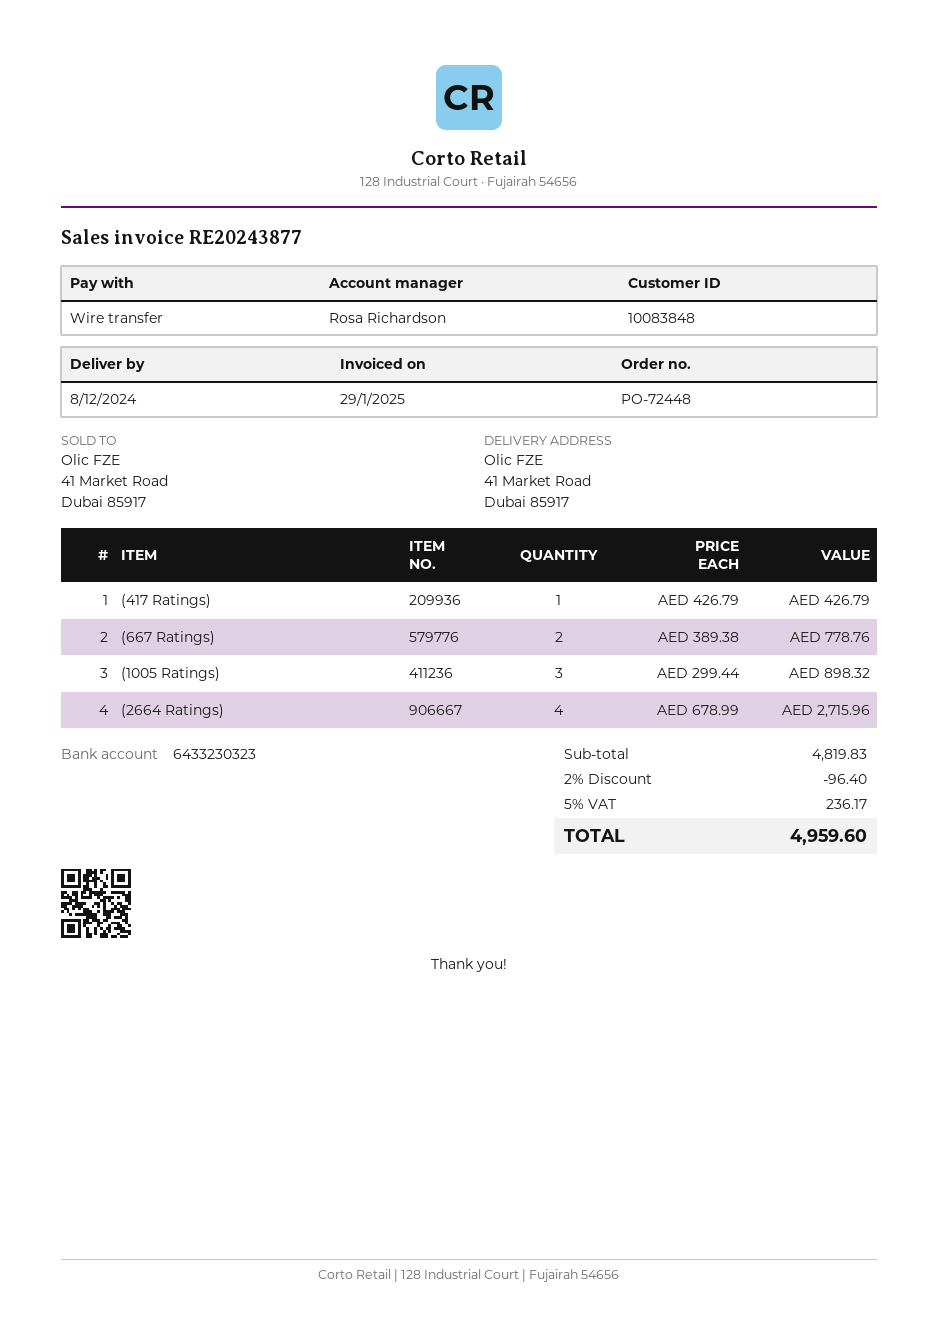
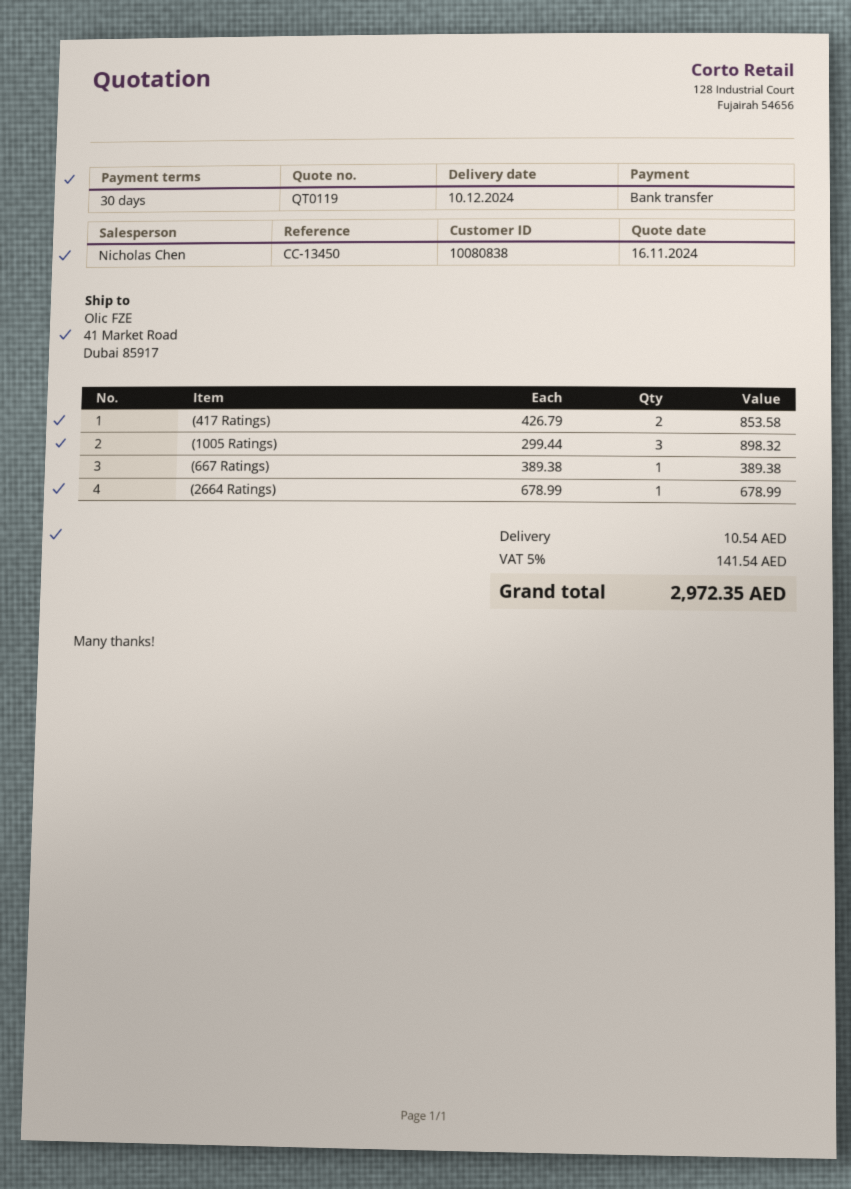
delivery date: 2024-12-08 -> 2024-12-10
customer number: 10083848 -> 10080838
sales rep: Rosa Richardson -> Nicholas Chen
(417 Ratings): 1 x 426.79 = 426.79 -> 2 x 426.79 = 853.58
(667 Ratings): 2 x 389.38 = 778.76 -> 1 x 389.38 = 389.38
(2664 Ratings): 4 x 678.99 = 2715.96 -> 1 x 678.99 = 678.99
discount: 2% = 96.40 -> none
shipping: none -> 10.54
tax: 5% = 236.17 -> 5% = 141.54
total: 4959.60 -> 2972.35

